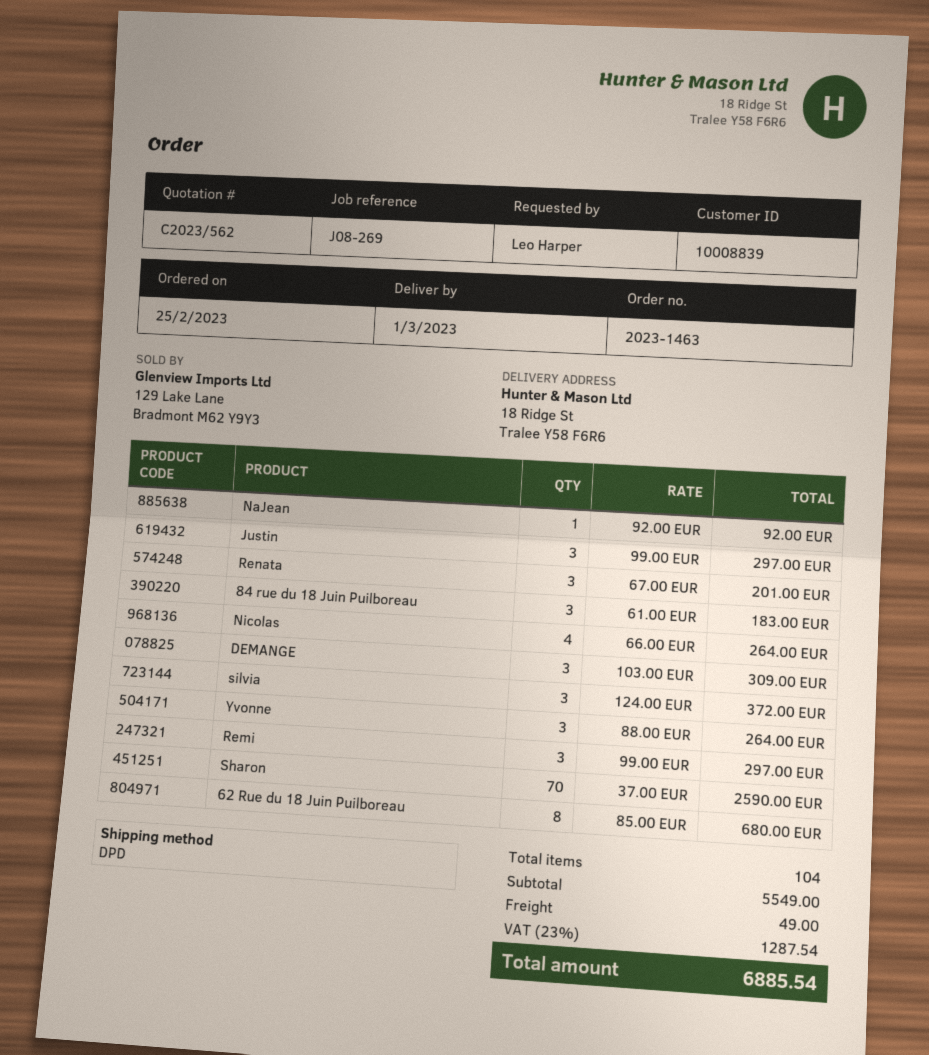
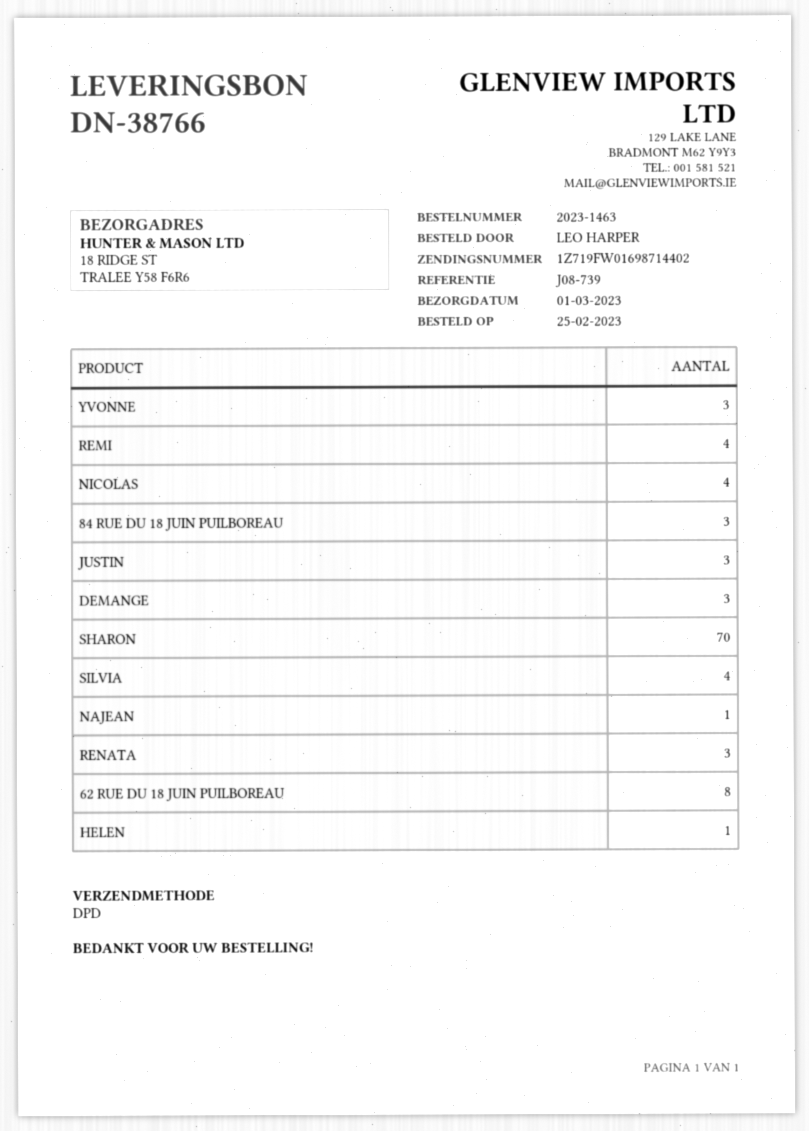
reference: J08-269 -> J08-739
silvia: 3 -> 4
Remi: 3 -> 4
HELEN: none -> 1

